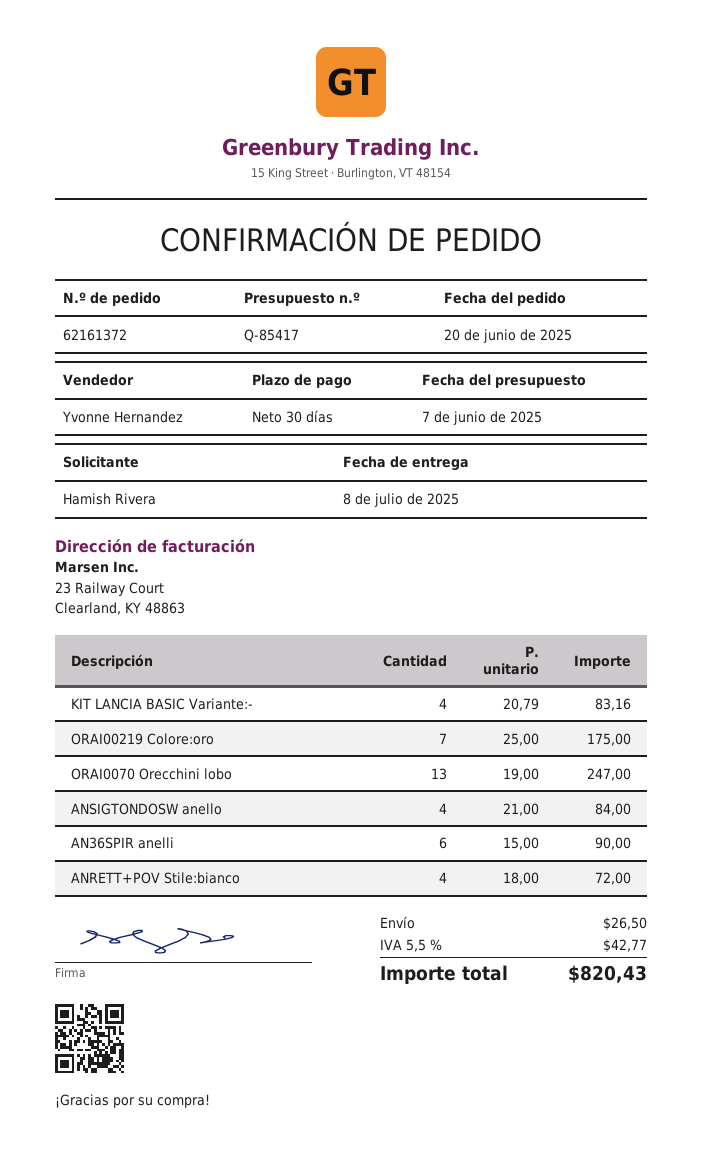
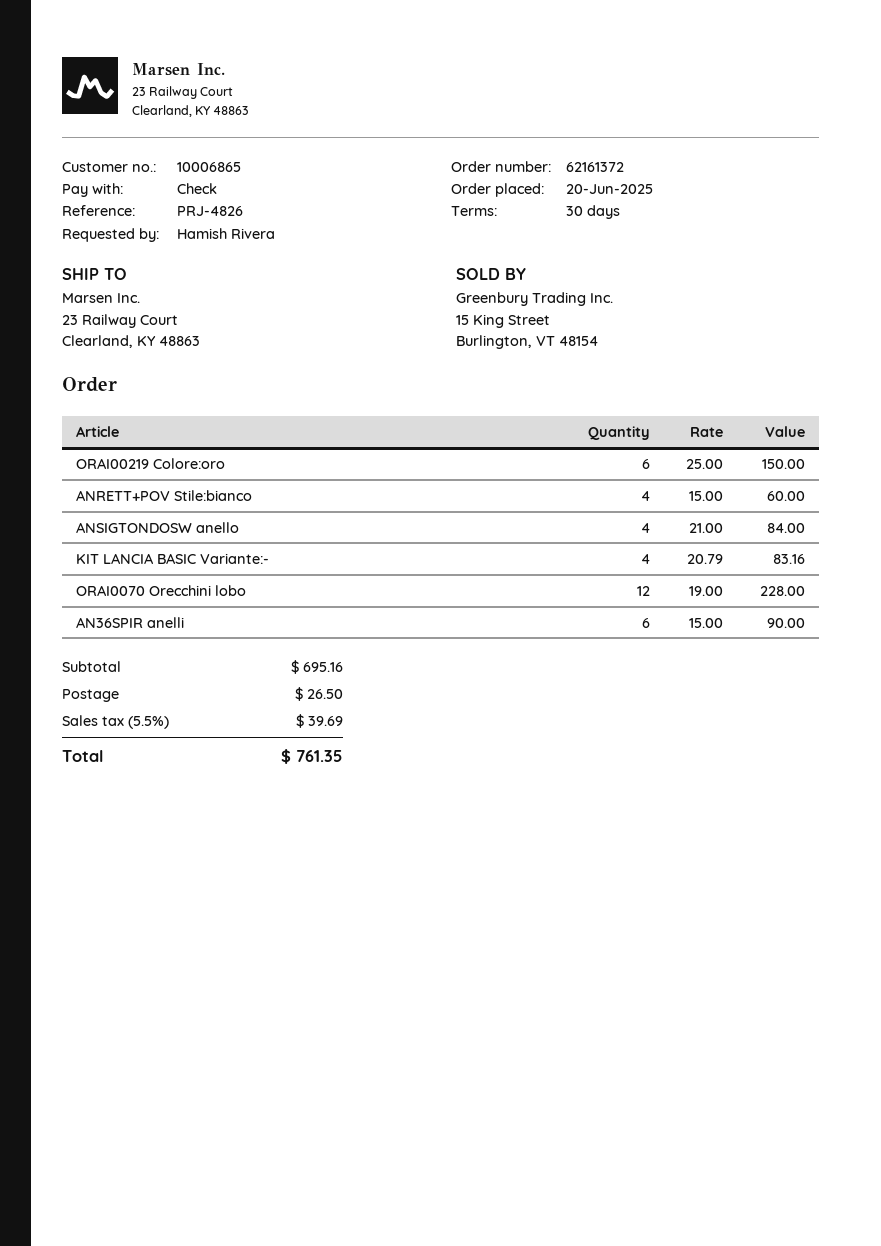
ORAI00219 Colore:oro: 7 x 25.00 = 175.00 -> 6 x 25.00 = 150.00
ORAI0070 Orecchini lobo: 13 x 19.00 = 247.00 -> 12 x 19.00 = 228.00
ANRETT+POV Stile:bianco: 4 x 18.00 = 72.00 -> 4 x 15.00 = 60.00
tax: 5.5% = 42.77 -> 5.5% = 39.69
total: 820.43 -> 761.35

